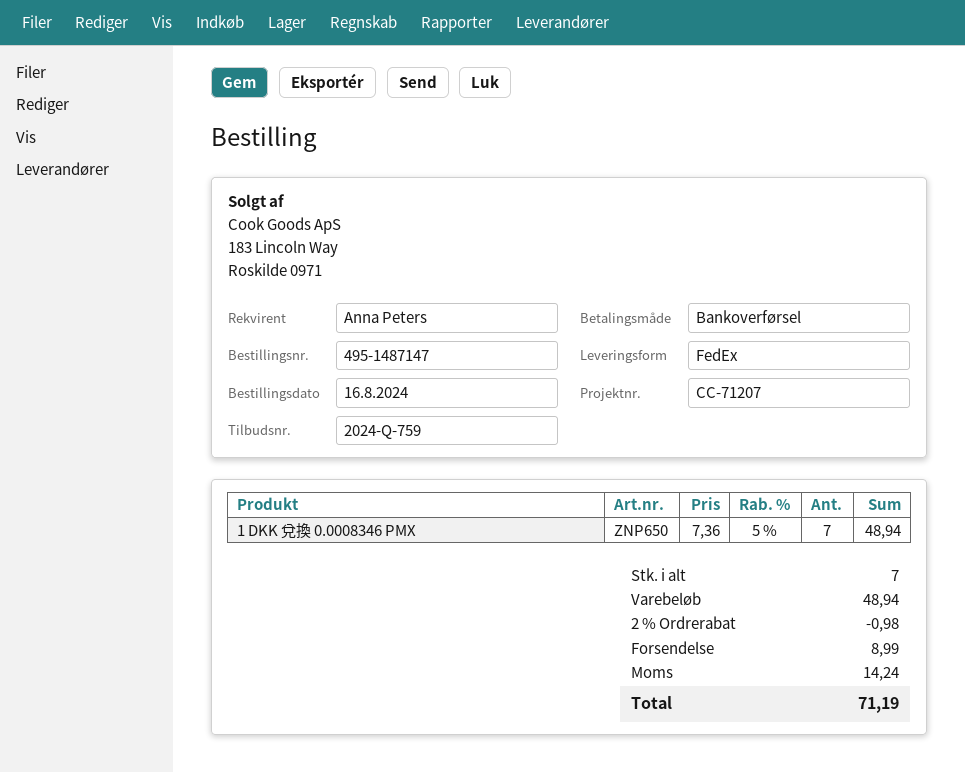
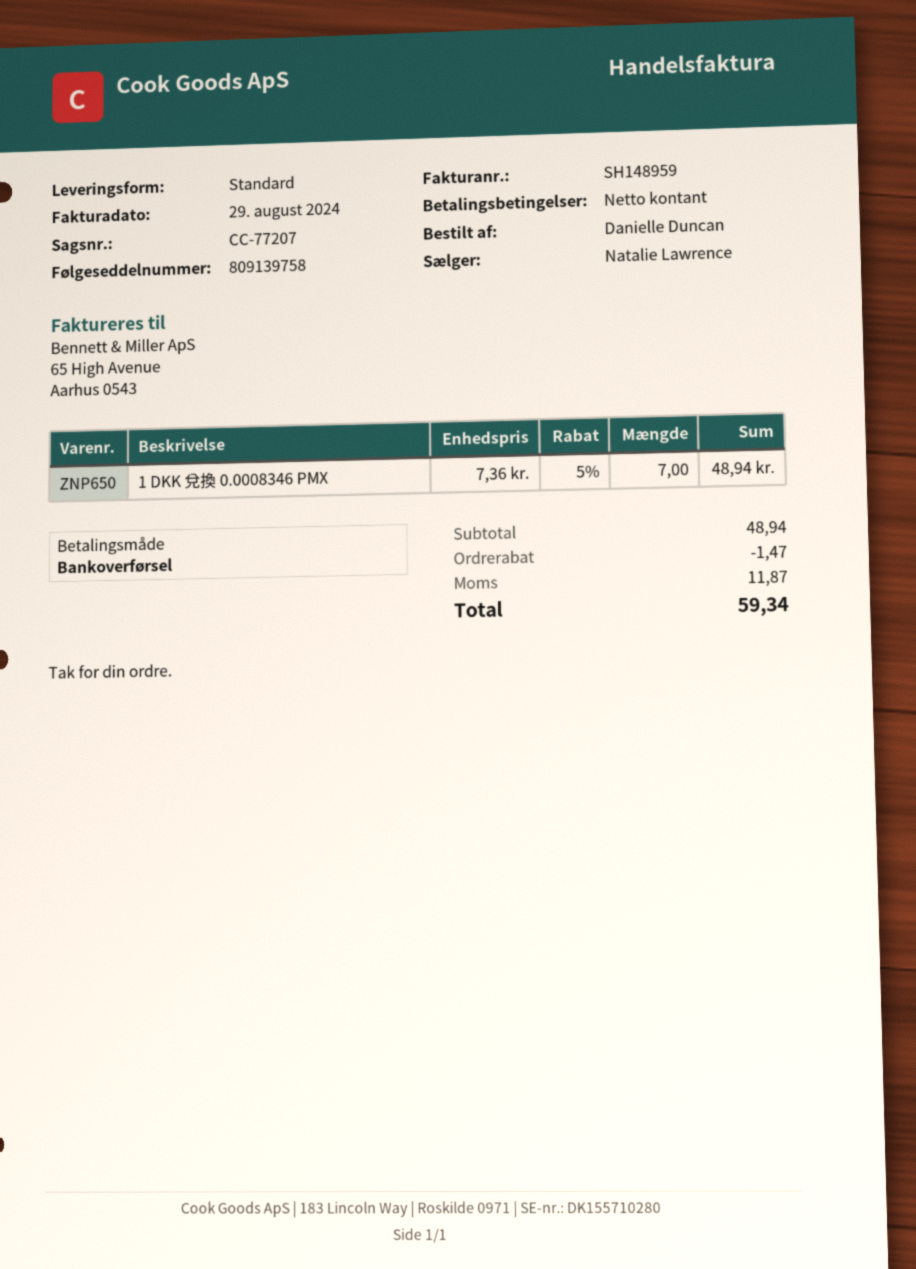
reference: CC-71207 -> CC-77207
ordered by: Anna Peters -> Danielle Duncan
shipping method: FedEx -> standard
discount: 0.98 -> 1.47
shipping: 8.99 -> none
tax: 14.24 -> 11.87
total: 71.19 -> 59.34

